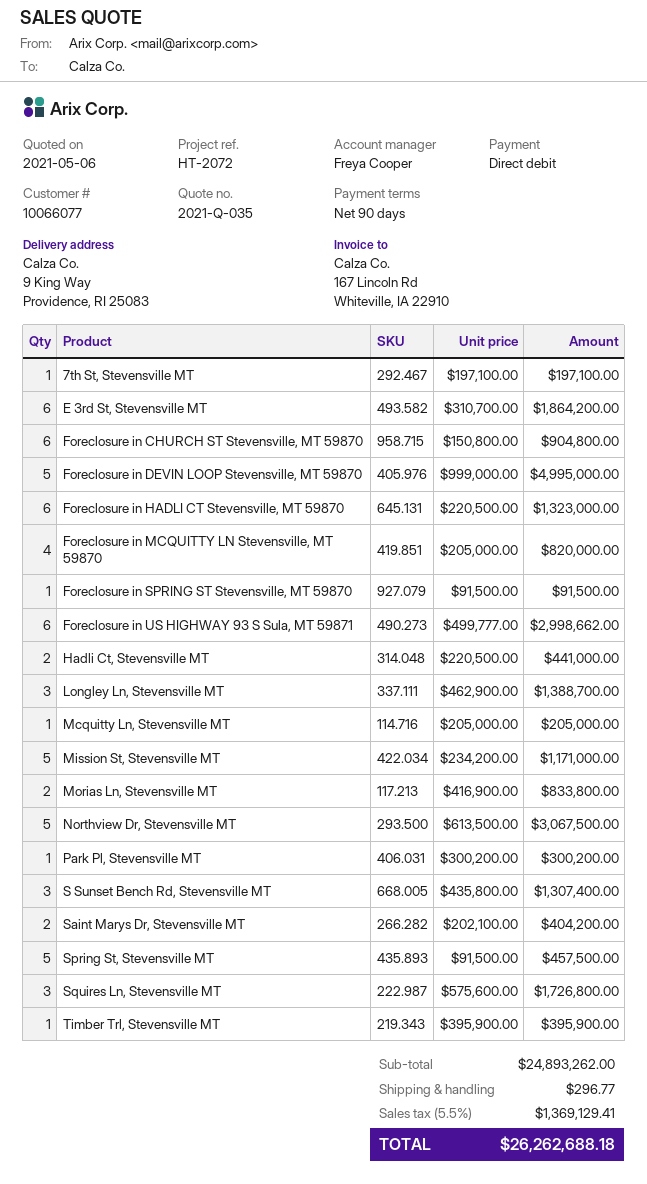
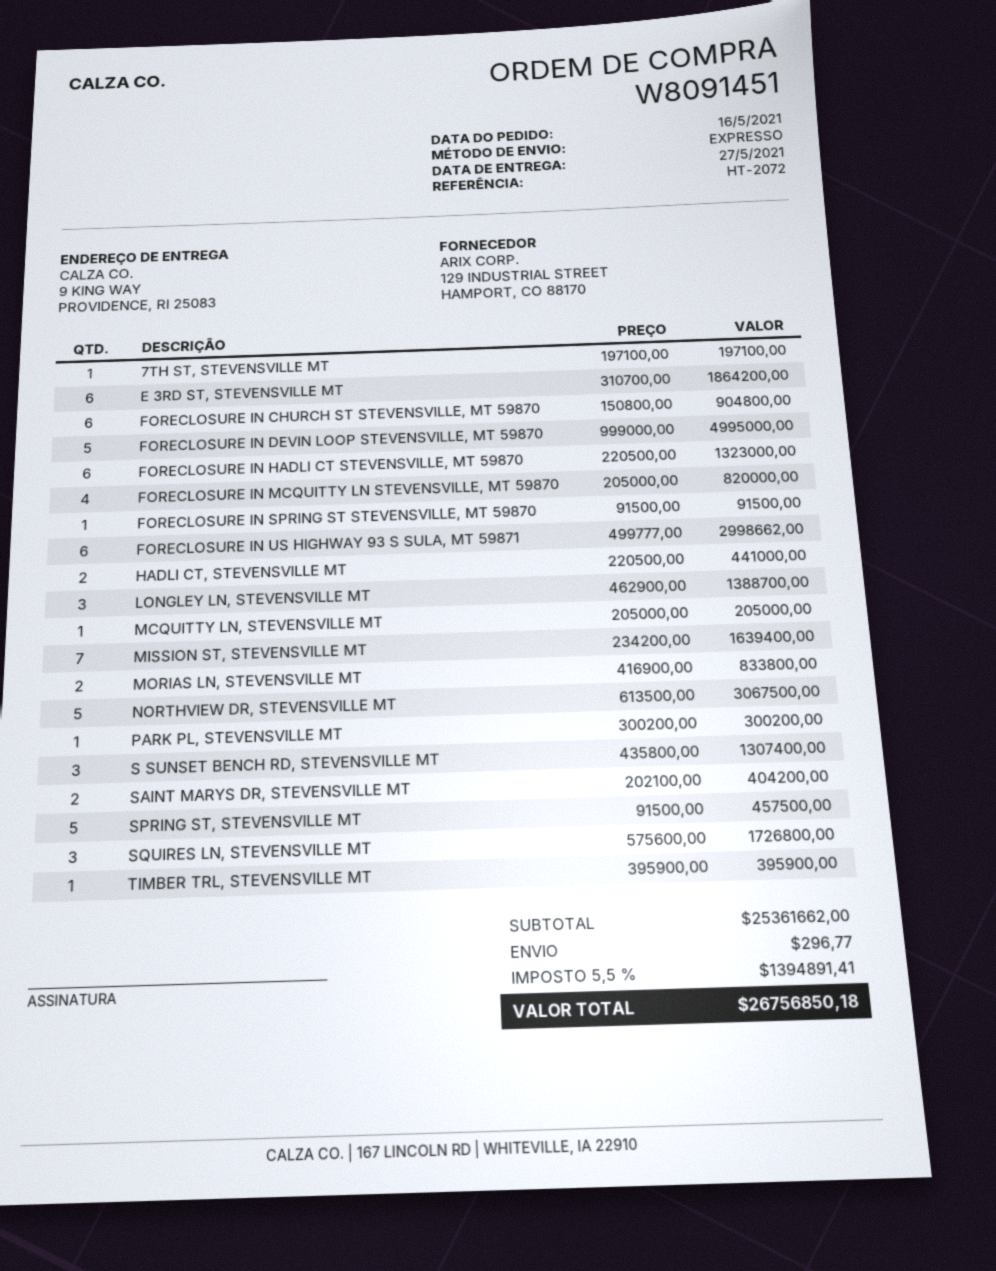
Mission St, Stevensville MT: 5 x 234200.00 = 1171000.00 -> 7 x 234200.00 = 1639400.00
subtotal: 24893262.00 -> 25361662.00
tax: 5.5% = 1369129.41 -> 5.5% = 1394891.41
total: 26262688.18 -> 26756850.18

